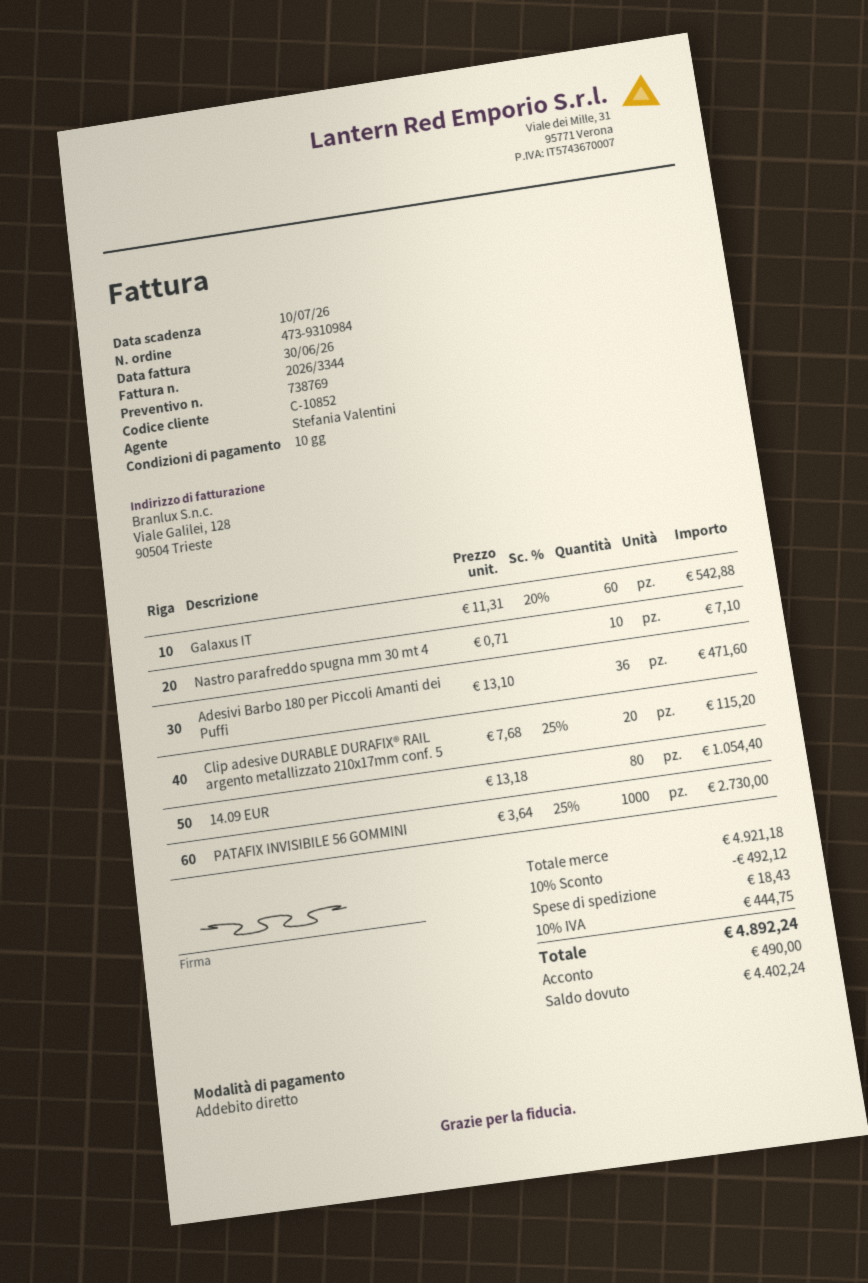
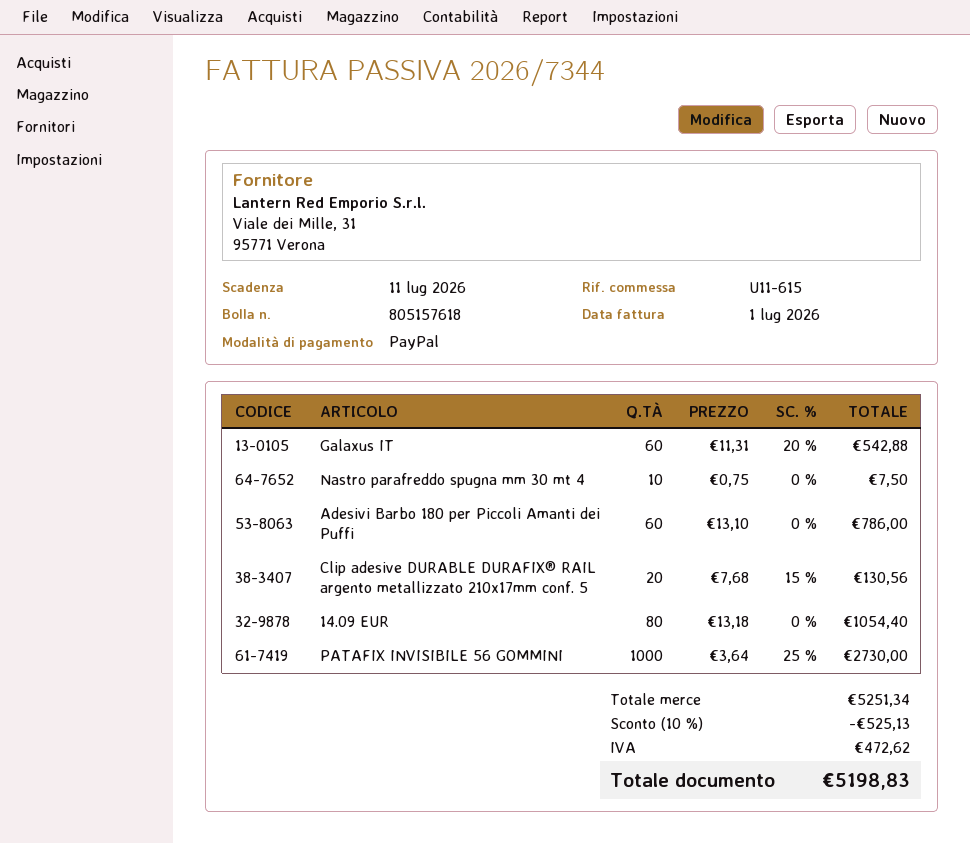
invoice number: 2026/3344 -> 2026/7344
invoice date: 2026-06-30 -> 2026-07-01
due date: 2026-07-10 -> 2026-07-11
payment method: direct debit -> PayPal
Nastro parafreddo spugna mm 30 mt 4: 10 x 0.71 = 7.10 -> 10 x 0.75 = 7.50
Adesivi Barbo 180 per Piccoli Amanti dei Puffi: 36 x 13.10 = 471.60 -> 60 x 13.10 = 786.00
Clip adesive DURABLE DURAFIX® RAIL argento metallizzato 210x17mm conf. 5: 20 x 7.68 - 25% = 115.20 -> 20 x 7.68 - 15% = 130.56
subtotal: 4921.18 -> 5251.34
discount: 10% = 492.12 -> 10% = 525.13
shipping: 18.43 -> none
tax: 444.75 -> 472.62
total: 4892.24 -> 5198.83

